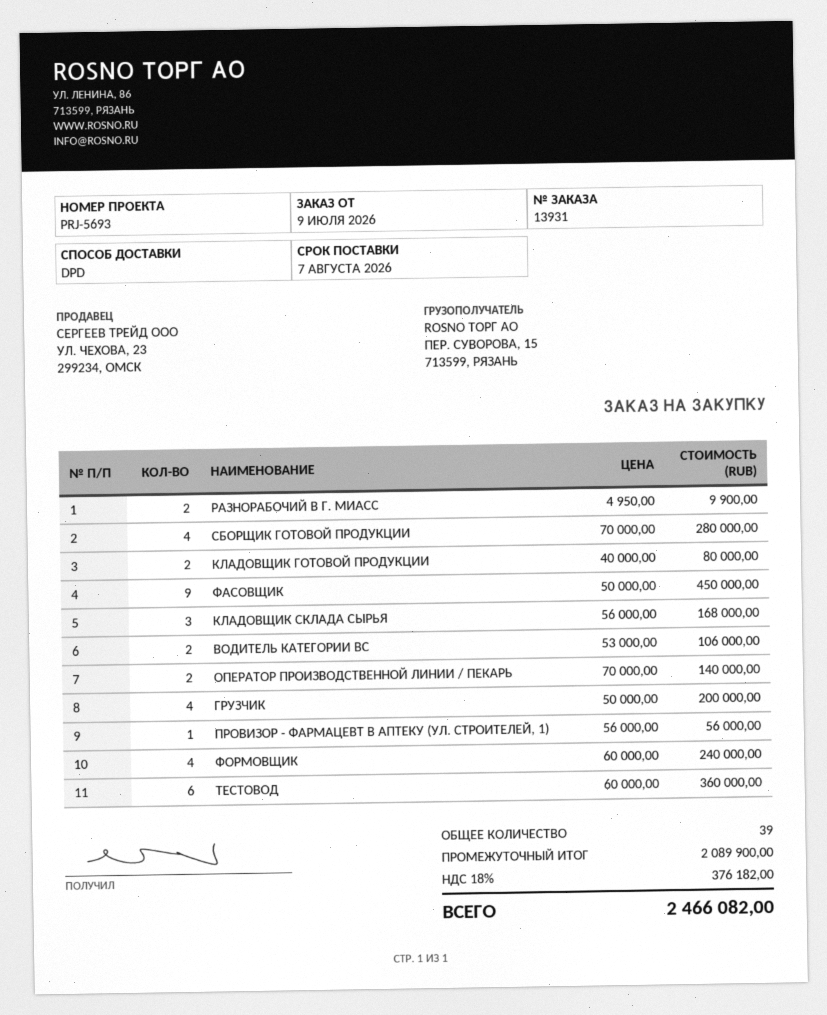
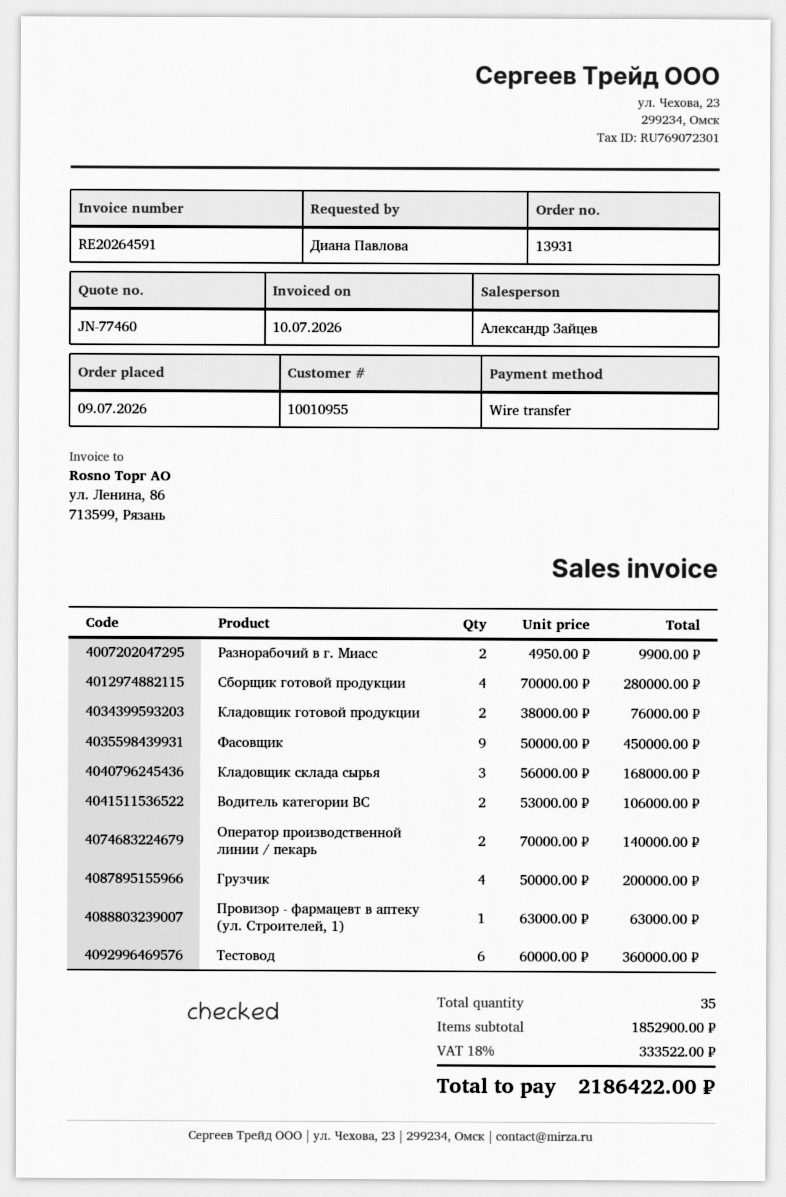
КЛАДОВЩИК ГОТОВОЙ ПРОДУКЦИИ: 2 x 40000.00 = 80000.00 -> 2 x 38000.00 = 76000.00
ПРОВИЗОР - ФАРМАЦЕВТ В АПТЕКУ (УЛ. СТРОИТЕЛЕЙ, 1): 1 x 56000.00 = 56000.00 -> 1 x 63000.00 = 63000.00
ФОРМОВЩИК: 4 x 60000.00 = 240000.00 -> none
total quantity: 39 -> 35
subtotal: 2089900.00 -> 1852900.00
tax: 18% = 376182.00 -> 18% = 333522.00
total: 2466082.00 -> 2186422.00

